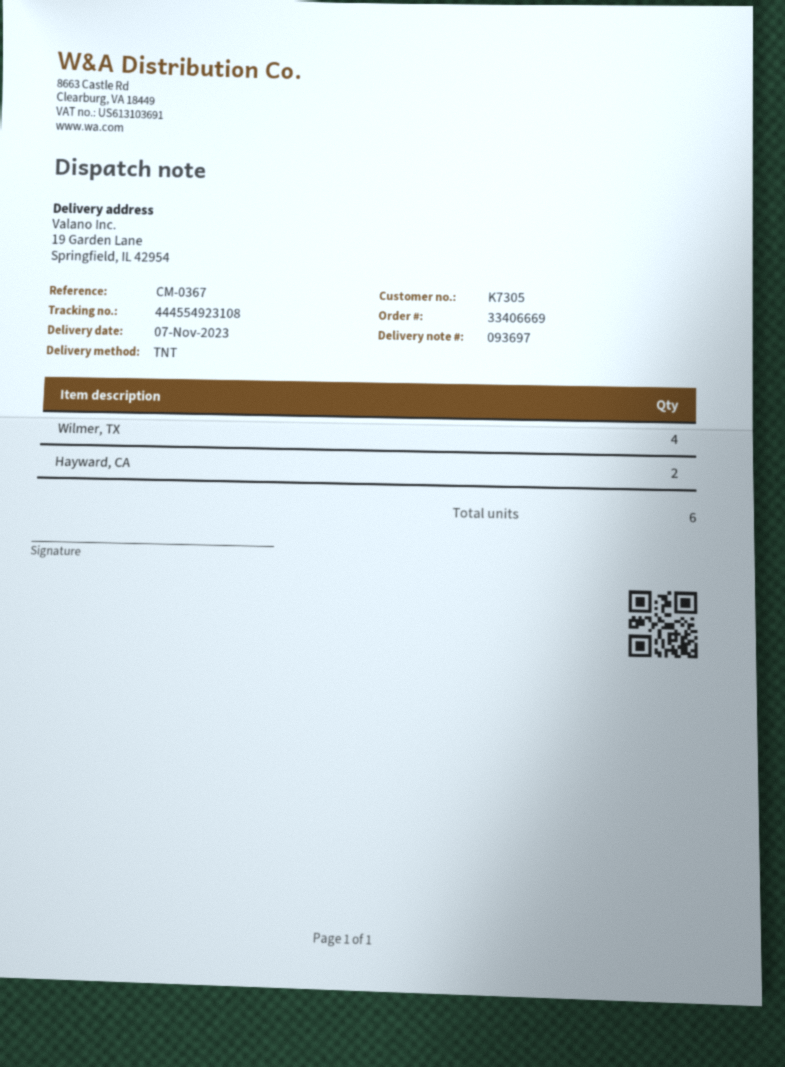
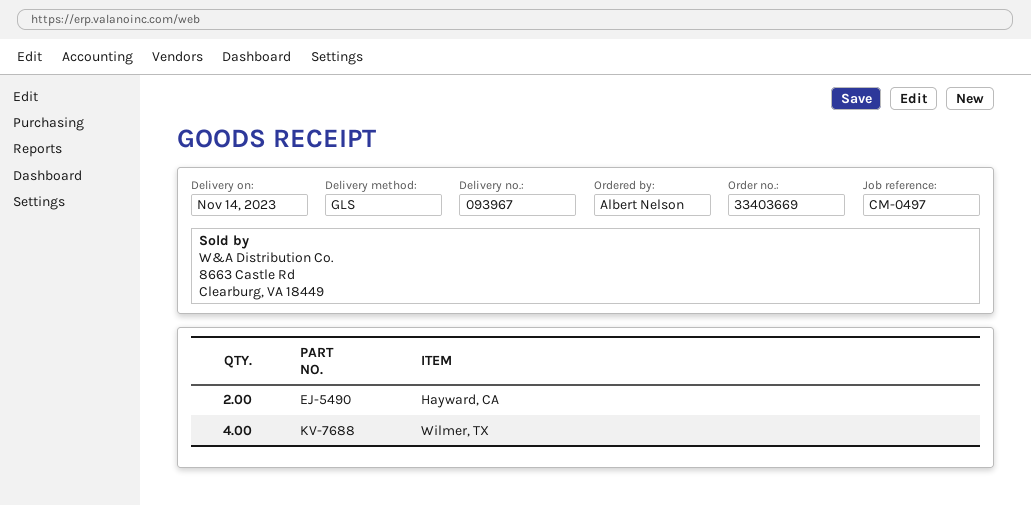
order number: 33406669 -> 33403669
delivery note number: 093697 -> 093967
delivery date: 2023-11-07 -> 2023-11-14
reference: CM-0367 -> CM-0497
shipping method: TNT -> GLS

